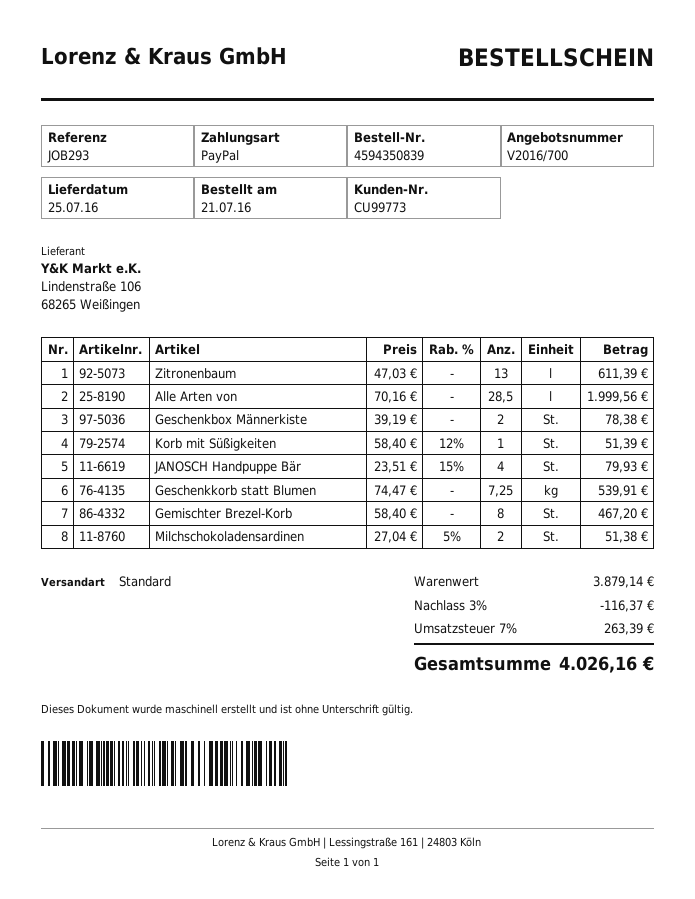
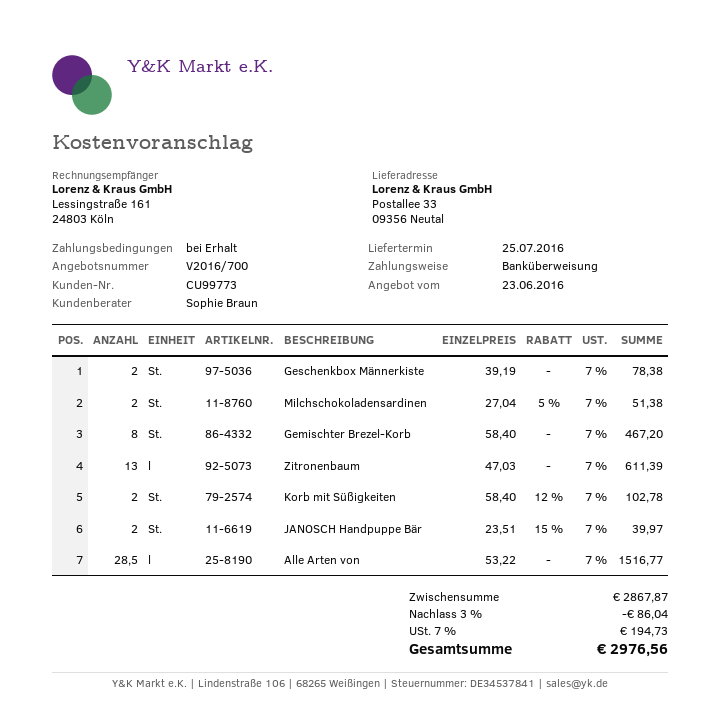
payment method: PayPal -> bank transfer
Alle Arten von: 28.5 x 70.16 = 1999.56 -> 28.5 x 53.22 = 1516.77
Korb mit Süßigkeiten: 1 x 58.40 - 12% = 51.39 -> 2 x 58.40 - 12% = 102.78
JANOSCH Handpuppe Bär: 4 x 23.51 - 15% = 79.93 -> 2 x 23.51 - 15% = 39.97
Geschenkkorb statt Blumen: 7.25 x 74.47 = 539.91 -> none
subtotal: 3879.14 -> 2867.87
discount: 3% = 116.37 -> 3% = 86.04
tax: 7% = 263.39 -> 7% = 194.73
total: 4026.16 -> 2976.56

